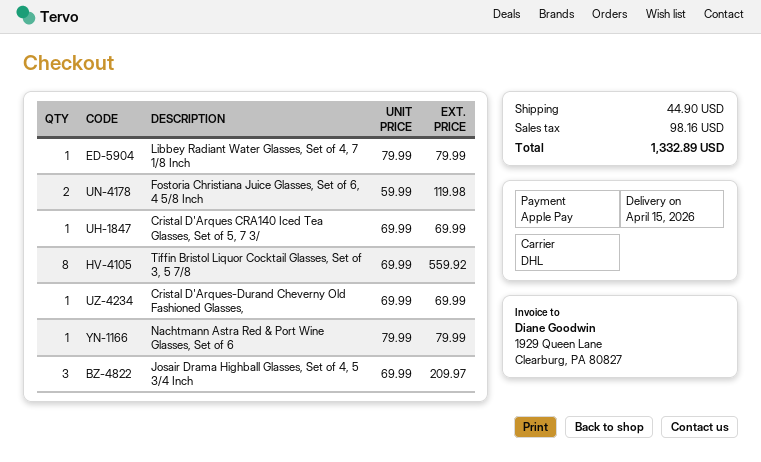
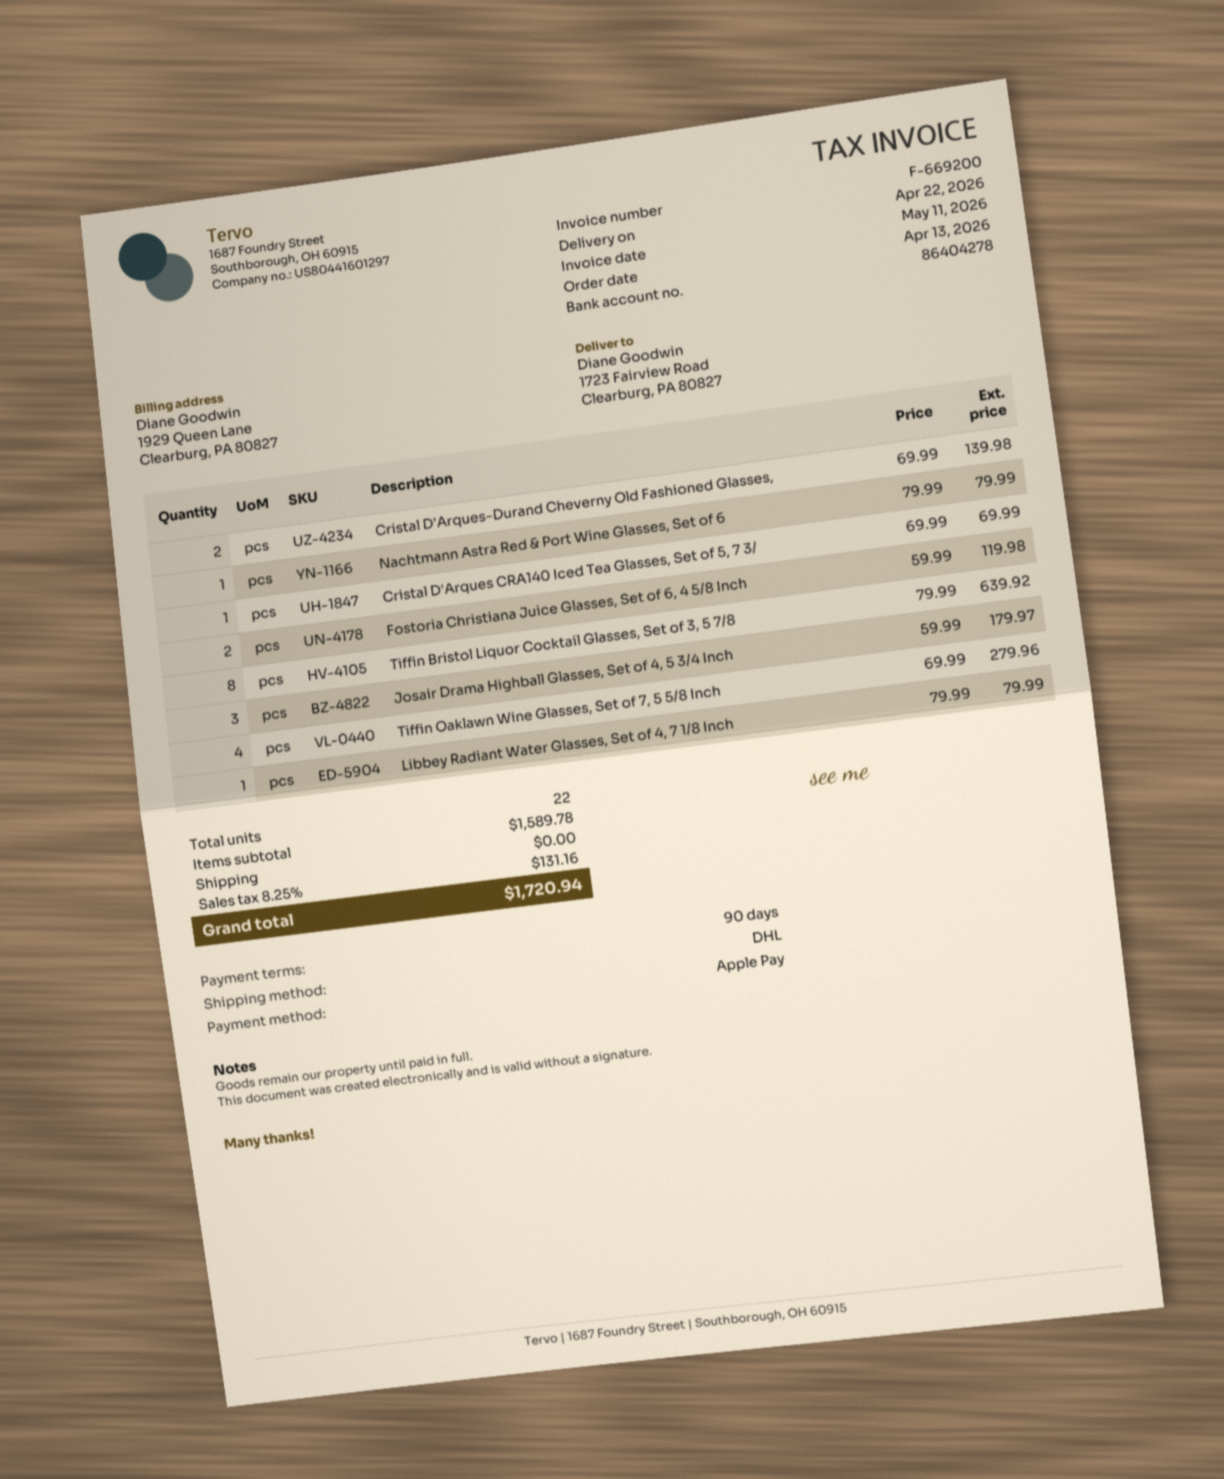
delivery date: 2026-04-15 -> 2026-04-22
Tiffin Bristol Liquor Cocktail Glasses, Set of 3, 5 7/8: 8 x 69.99 = 559.92 -> 8 x 79.99 = 639.92
Cristal D'Arques-Durand Cheverny Old Fashioned Glasses,: 1 x 69.99 = 69.99 -> 2 x 69.99 = 139.98
Josair Drama Highball Glasses, Set of 4, 5 3/4 Inch: 3 x 69.99 = 209.97 -> 3 x 59.99 = 179.97
Tiffin Oaklawn Wine Glasses, Set of 7, 5 5/8 Inch: none -> 4 x 69.99 = 279.96
shipping: 44.90 -> 0.00
tax: 98.16 -> 131.16
total: 1332.89 -> 1720.94

